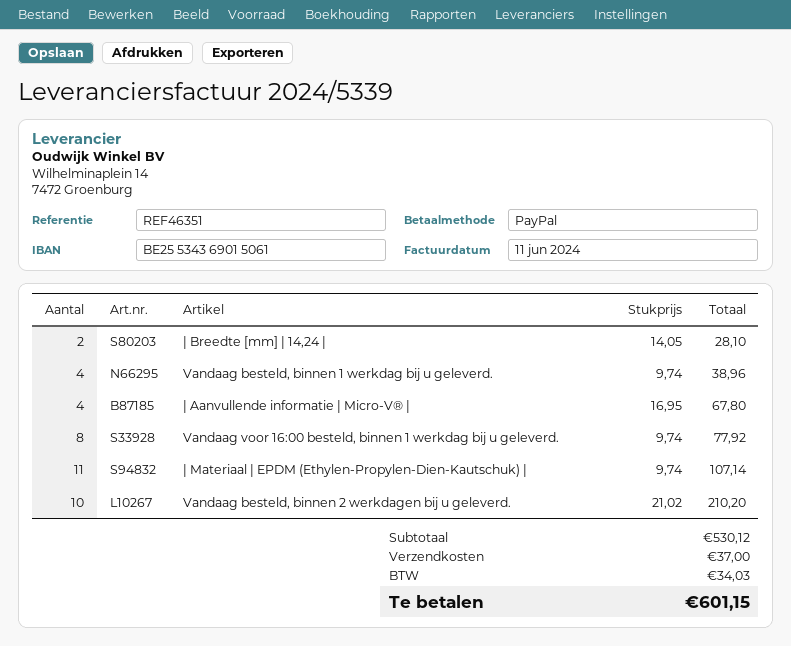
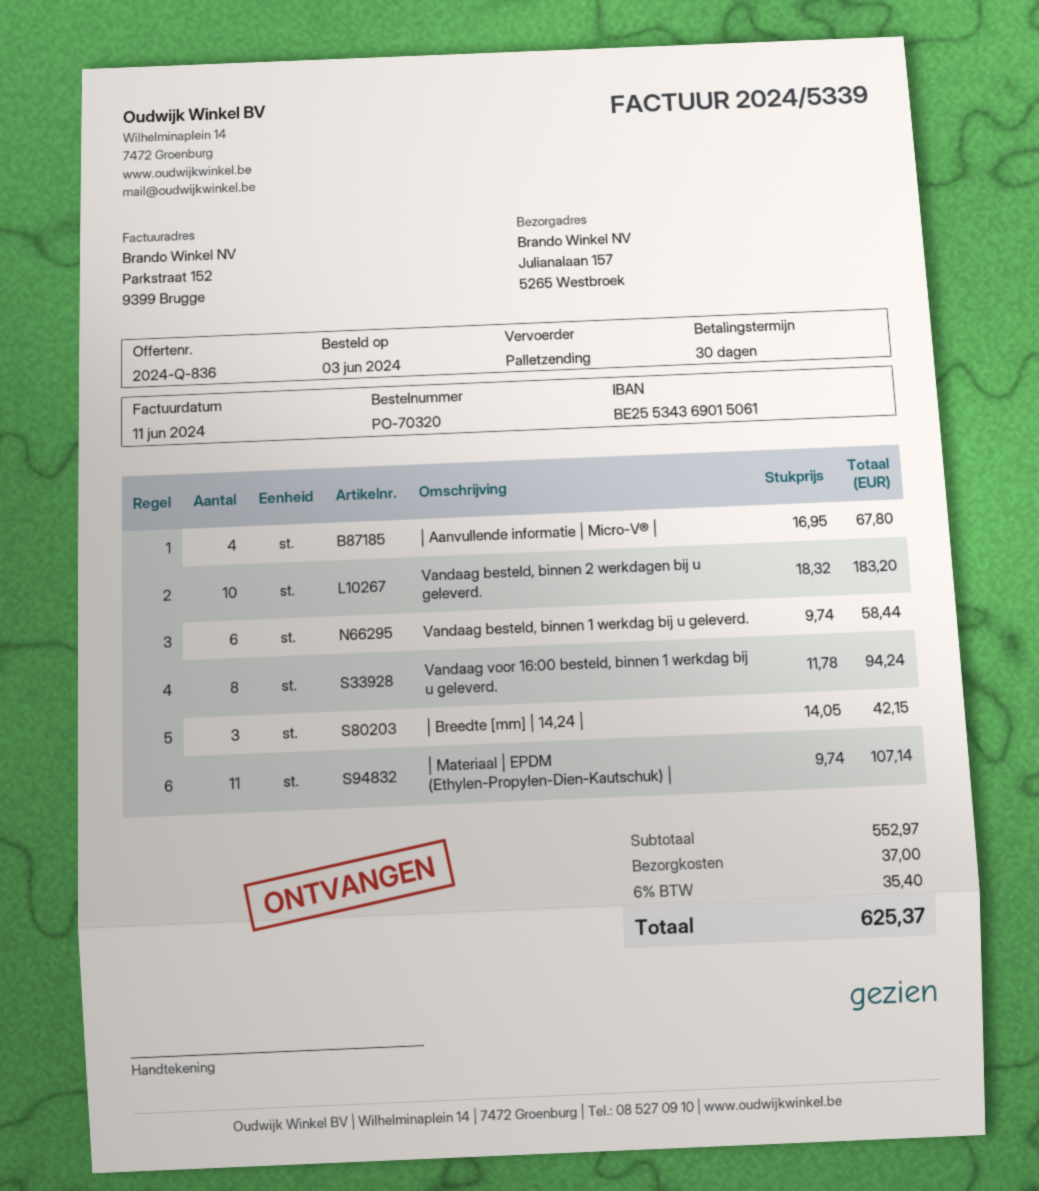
| Breedte [mm] | 14,24 |: 2 x 14.05 = 28.10 -> 3 x 14.05 = 42.15
Vandaag besteld, binnen 1 werkdag bij u geleverd.: 4 x 9.74 = 38.96 -> 6 x 9.74 = 58.44
Vandaag voor 16:00 besteld, binnen 1 werkdag bij u geleverd.: 8 x 9.74 = 77.92 -> 8 x 11.78 = 94.24
Vandaag besteld, binnen 2 werkdagen bij u geleverd.: 10 x 21.02 = 210.20 -> 10 x 18.32 = 183.20
subtotal: 530.12 -> 552.97
tax: 34.03 -> 35.40
total: 601.15 -> 625.37

